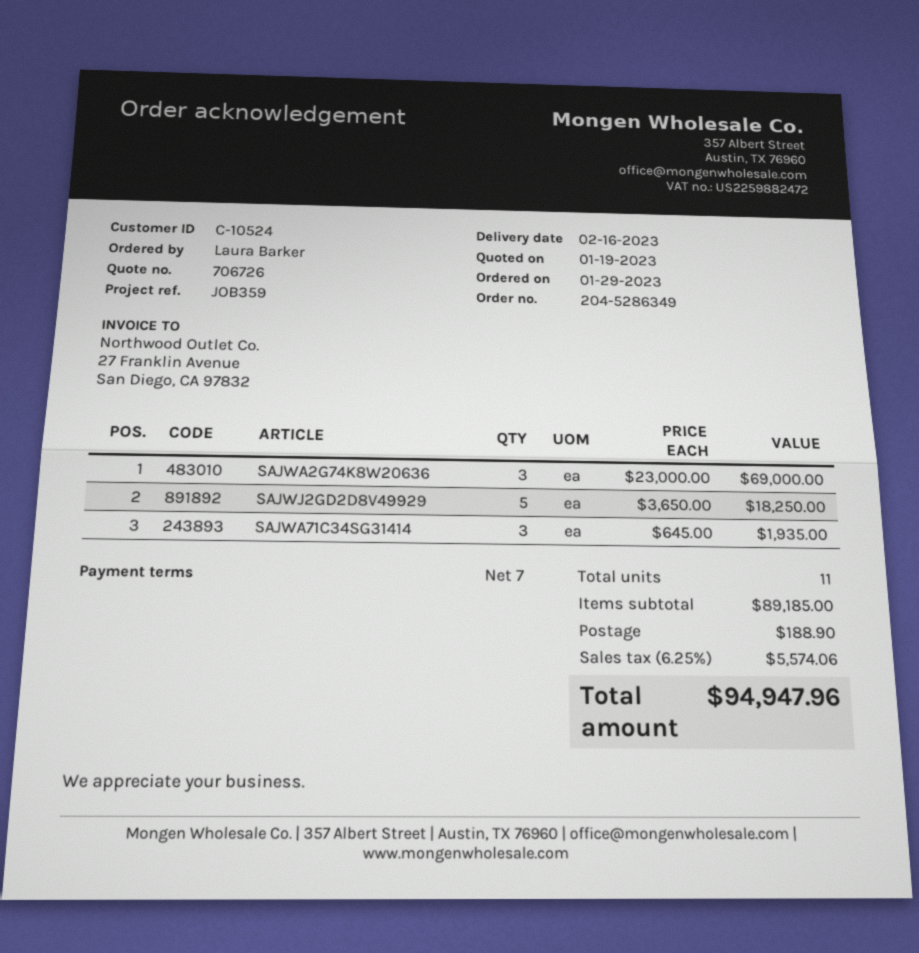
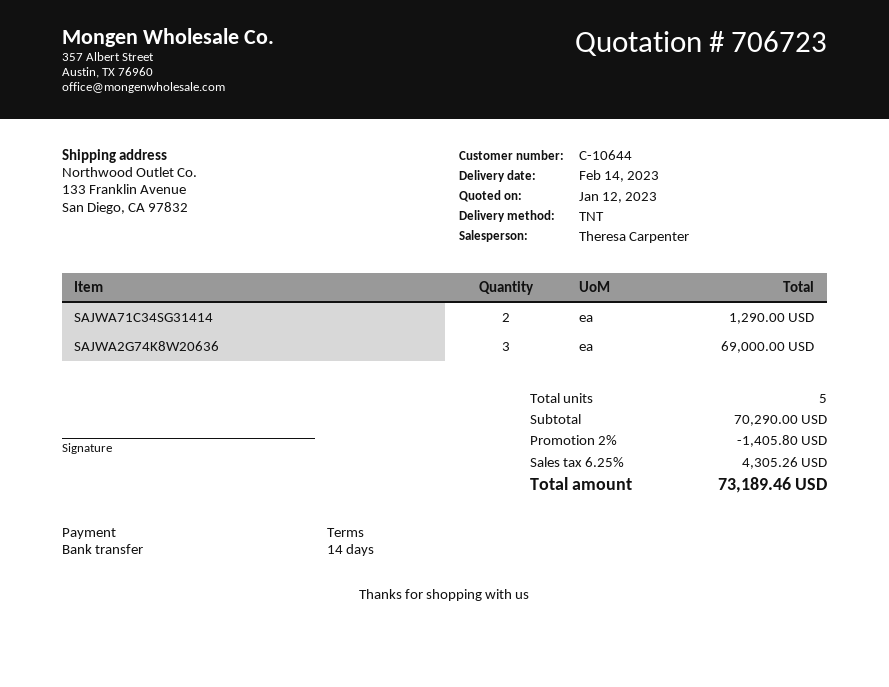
quote number: 706726 -> 706723
quote date: 2023-01-19 -> 2023-01-12
delivery date: 2023-02-16 -> 2023-02-14
payment terms: 7 days -> 14 days
customer number: C-10524 -> C-10644
SAJWJ2GD2D8V49929: 5 for 18250.00 -> none
SAJWA71C34SG31414: 3 for 1935.00 -> 2 for 1290.00
total quantity: 11 -> 5
subtotal: 89185.00 -> 70290.00
discount: none -> 2% = 1405.80
shipping: 188.90 -> none
tax: 6.25% = 5574.06 -> 6.25% = 4305.26
total: 94947.96 -> 73189.46

